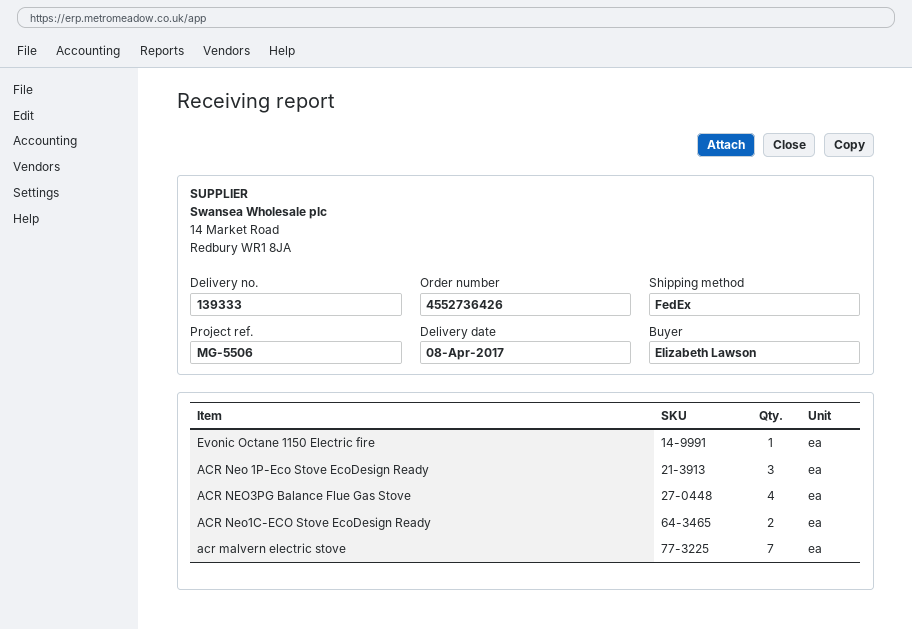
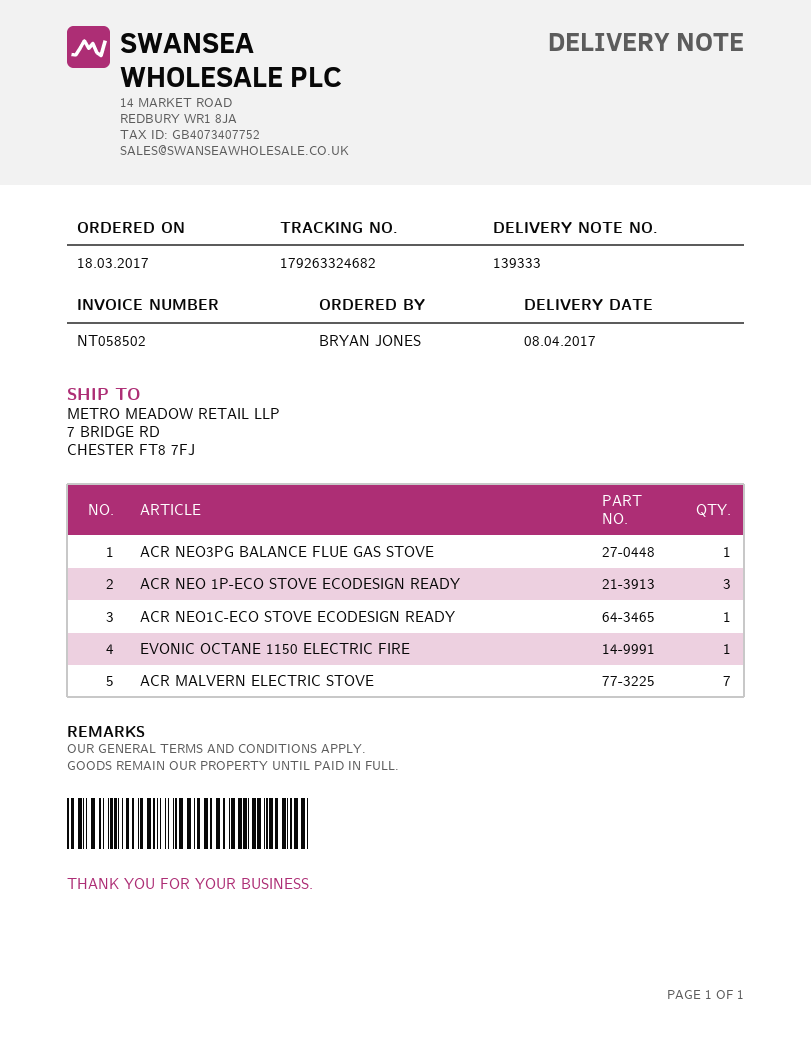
ordered by: Elizabeth Lawson -> BRYAN JONES
ACR NEO3PG Balance Flue Gas Stove: 4 -> 1
ACR Neo1C-ECO Stove EcoDesign Ready: 2 -> 1

